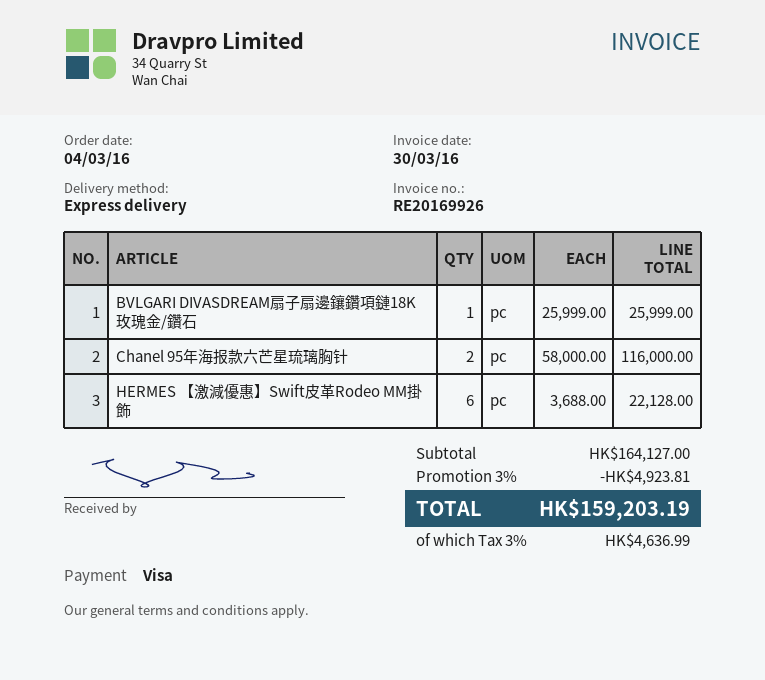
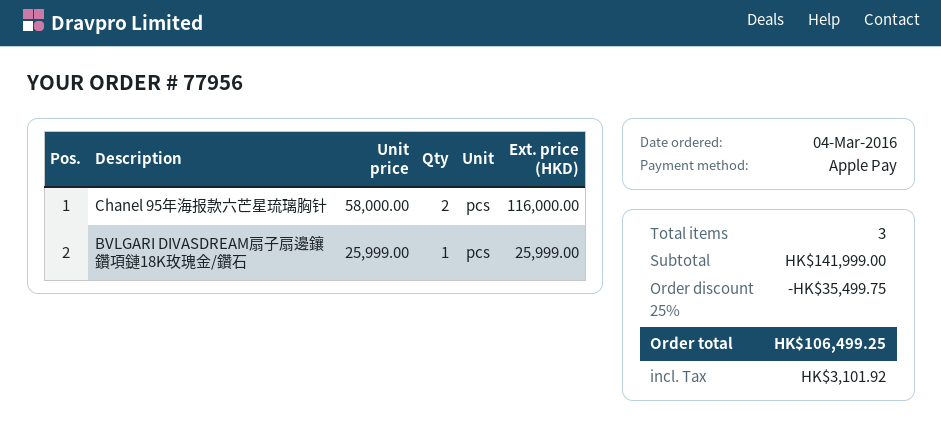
payment method: Visa -> Apple Pay
HERMES 【激減優惠】Swift皮革Rodeo MM掛飾: 6 x 3688.00 = 22128.00 -> none
subtotal: 164127.00 -> 141999.00
discount: 3% = 4923.81 -> 25% = 35499.75
tax: 4636.99 -> 3101.92
total: 159203.19 -> 106499.25

